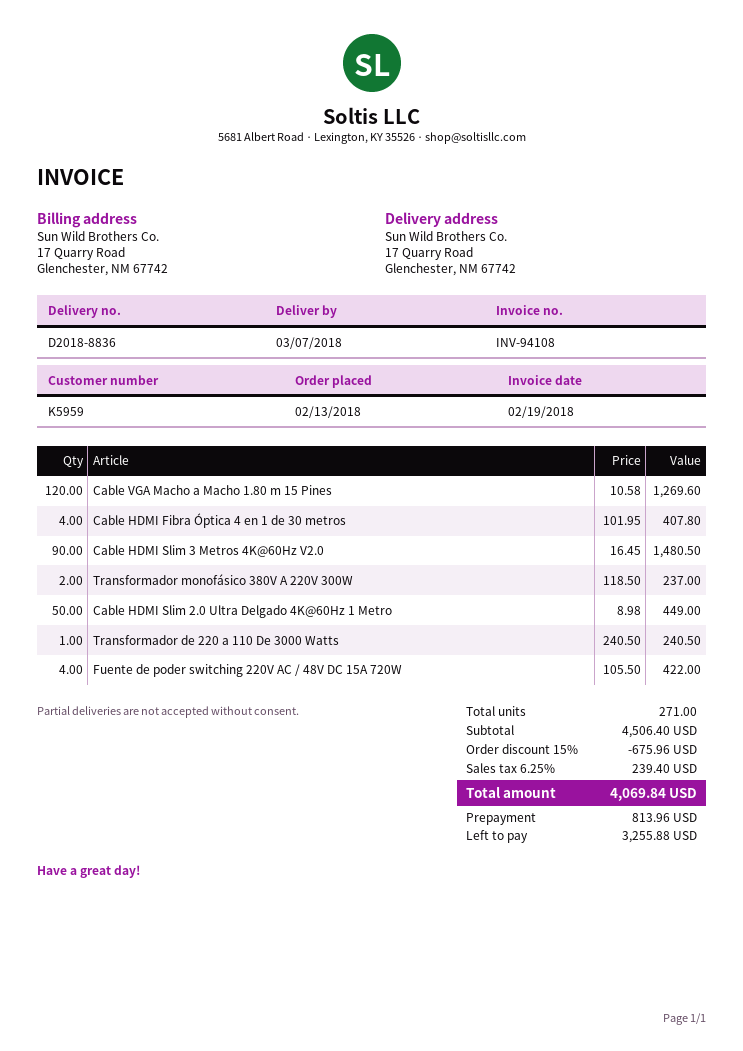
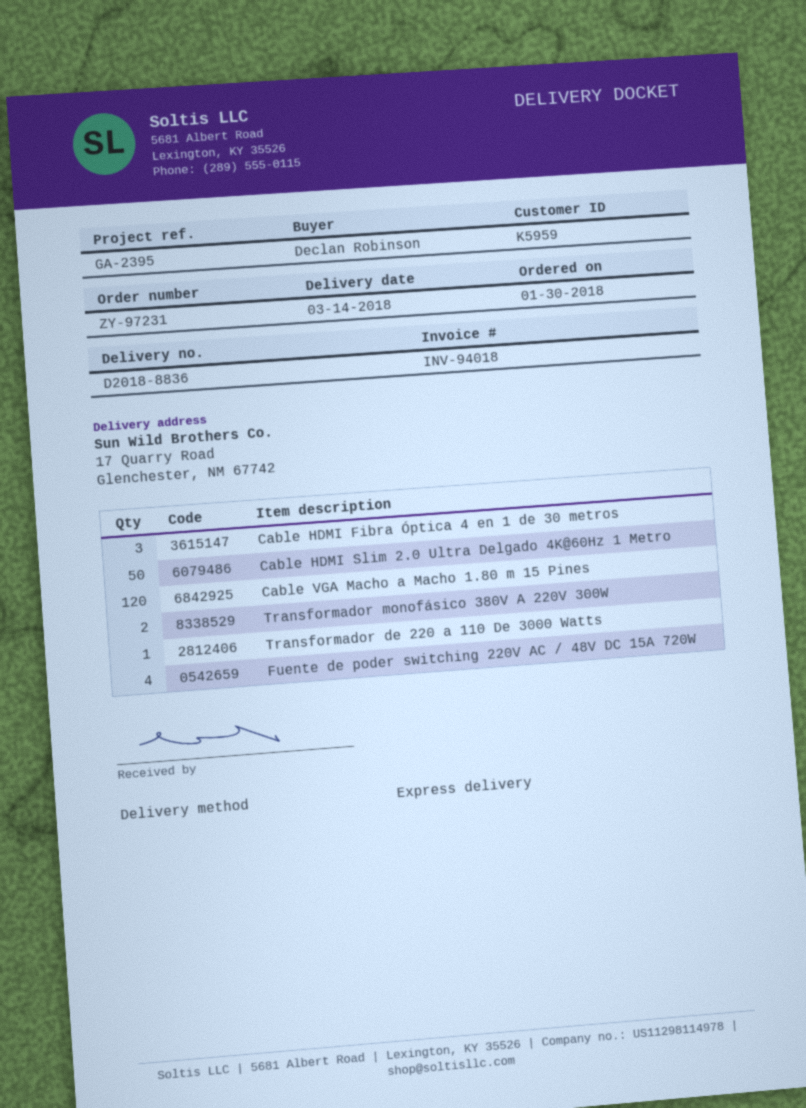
order date: 2018-02-13 -> 2018-01-30
delivery date: 2018-03-07 -> 2018-03-14
invoice number: INV-94108 -> INV-94018
Cable HDMI Fibra Óptica 4 en 1 de 30 metros: 4 -> 3
Cable HDMI Slim 3 Metros 4K@60Hz V2.0: 90 -> none

